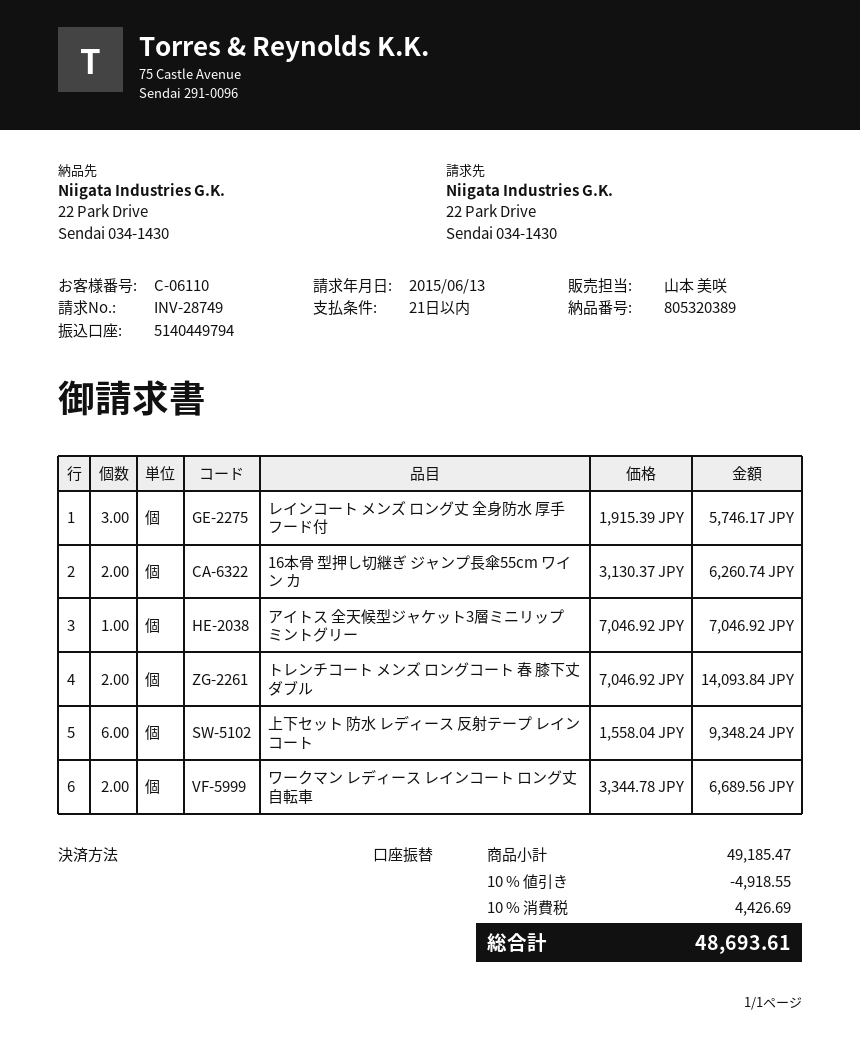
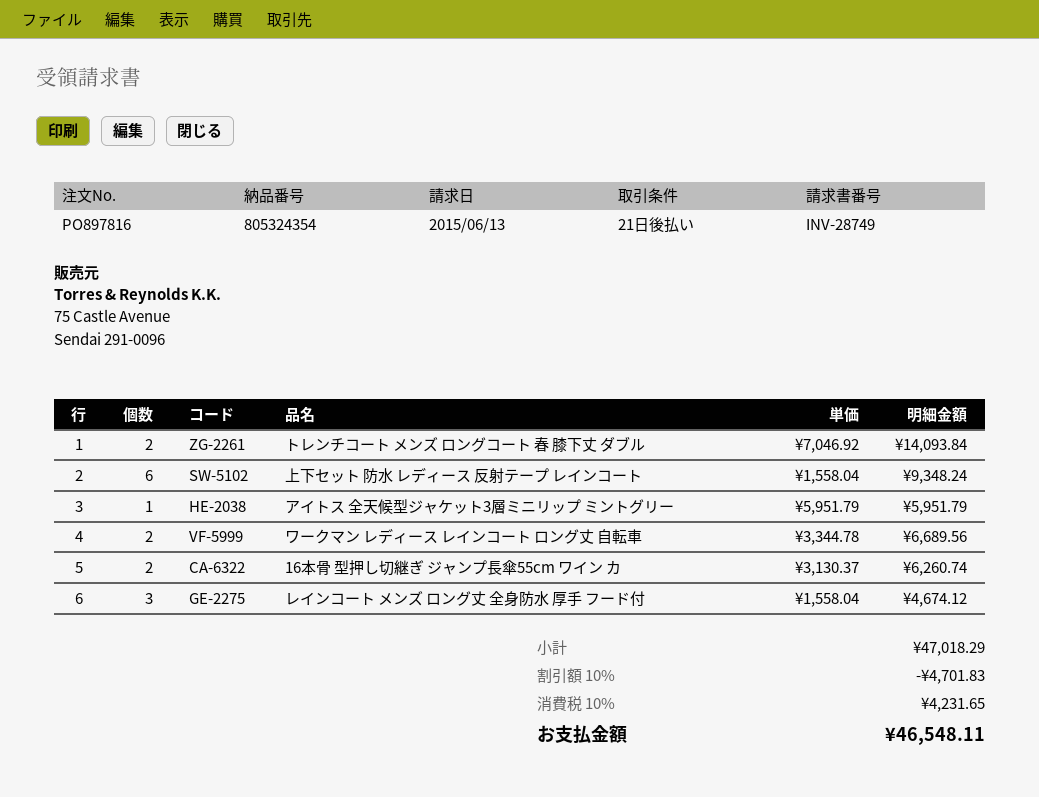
delivery note number: 805320389 -> 805324354
レインコート メンズ ロング丈 全身防水 厚手 フード付: 3 x 1915.39 = 5746.17 -> 3 x 1558.04 = 4674.12
アイトス 全天候型ジャケット3層ミニリップ ミントグリー: 1 x 7046.92 = 7046.92 -> 1 x 5951.79 = 5951.79
subtotal: 49185.47 -> 47018.29
discount: 10% = 4918.55 -> 10% = 4701.83
tax: 10% = 4426.69 -> 10% = 4231.65
total: 48693.61 -> 46548.11

